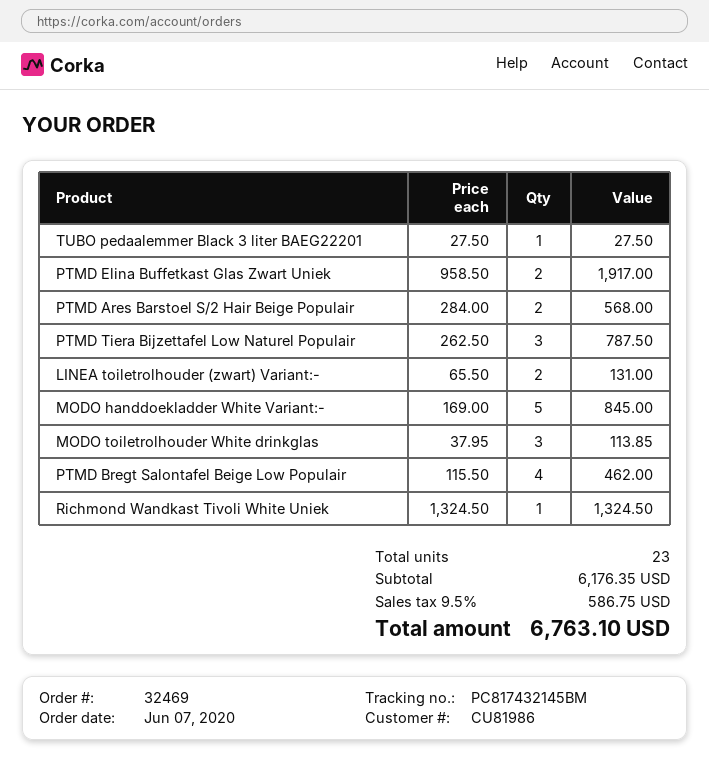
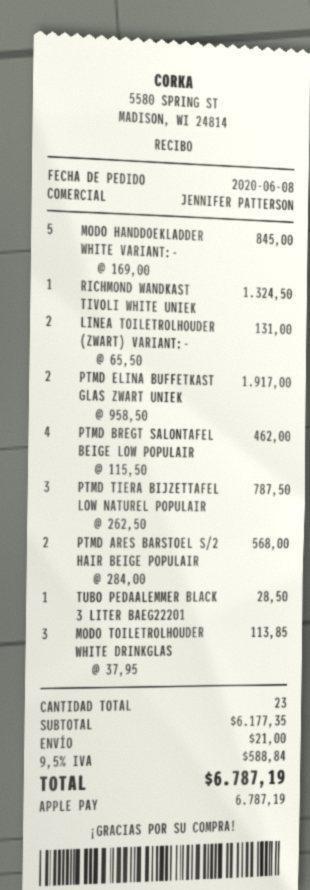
order date: 2020-06-07 -> 2020-06-08
TUBO pedaalemmer Black 3 liter BAEG22201: 1 x 27.50 = 27.50 -> 1 x 28.50 = 28.50
subtotal: 6176.35 -> 6177.35
shipping: none -> 21.00
tax: 9.5% = 586.75 -> 9.5% = 588.84
total: 6763.10 -> 6787.19

